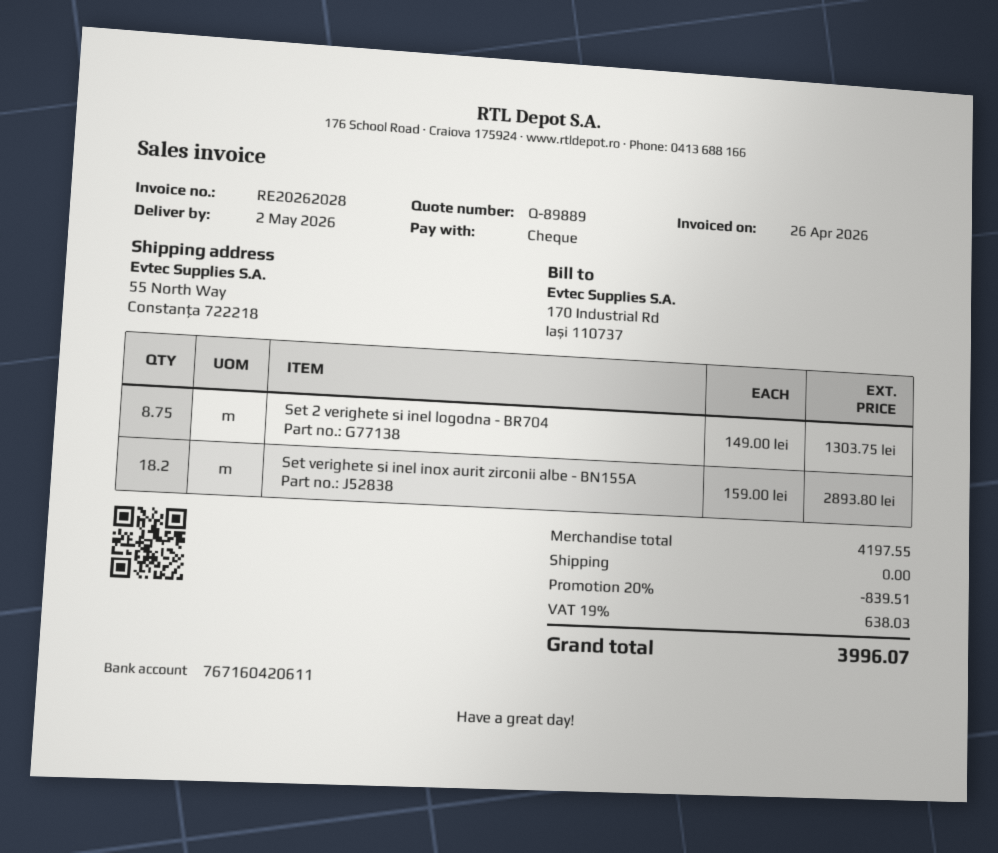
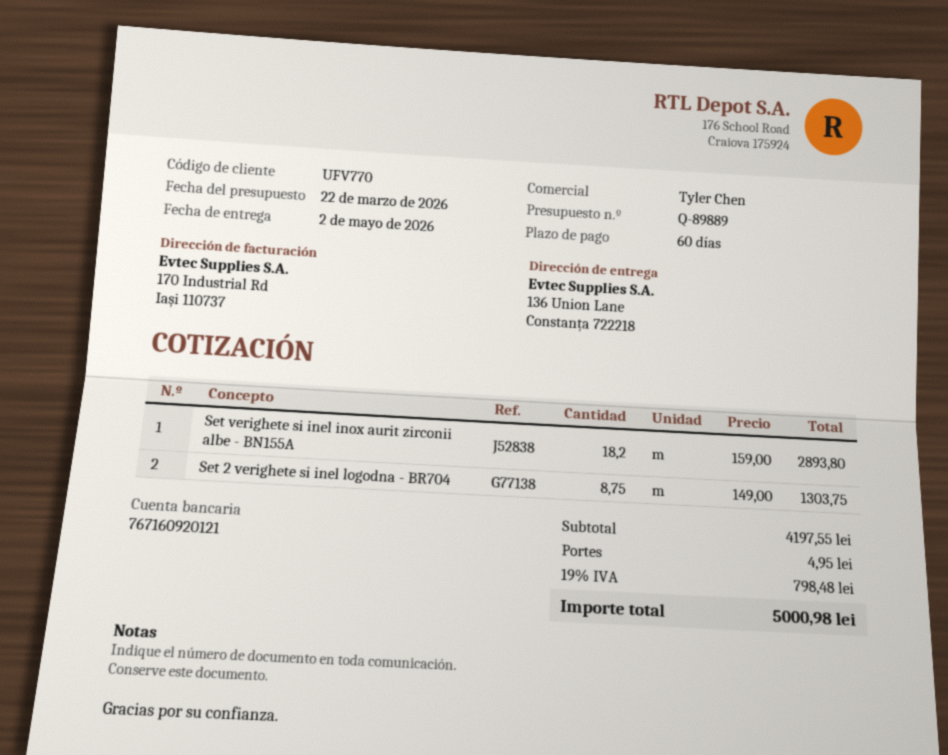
bank account: 767160420611 -> 767160920121
ship to: 55 North Way, Constanța 722218 -> 136 Union Lane, Constanța 722218
discount: 20% = 839.51 -> none
shipping: 0.00 -> 4.95
tax: 19% = 638.03 -> 19% = 798.48
total: 3996.07 -> 5000.98

